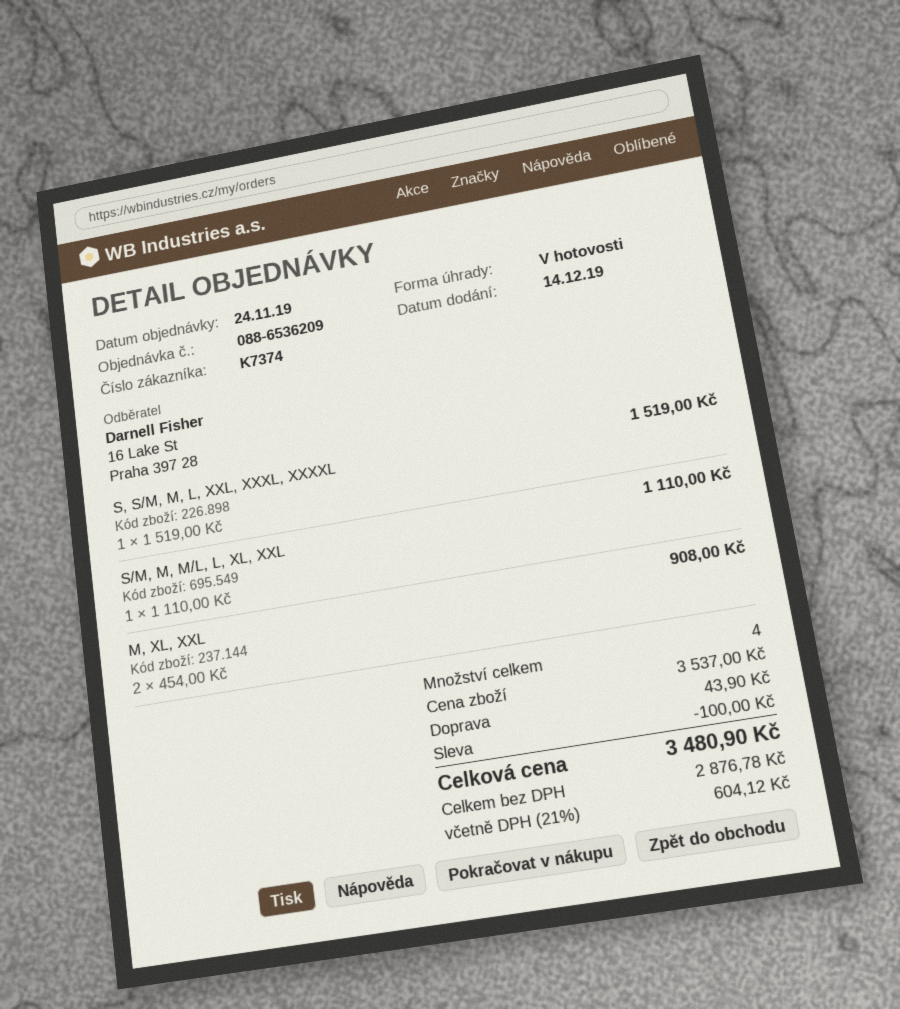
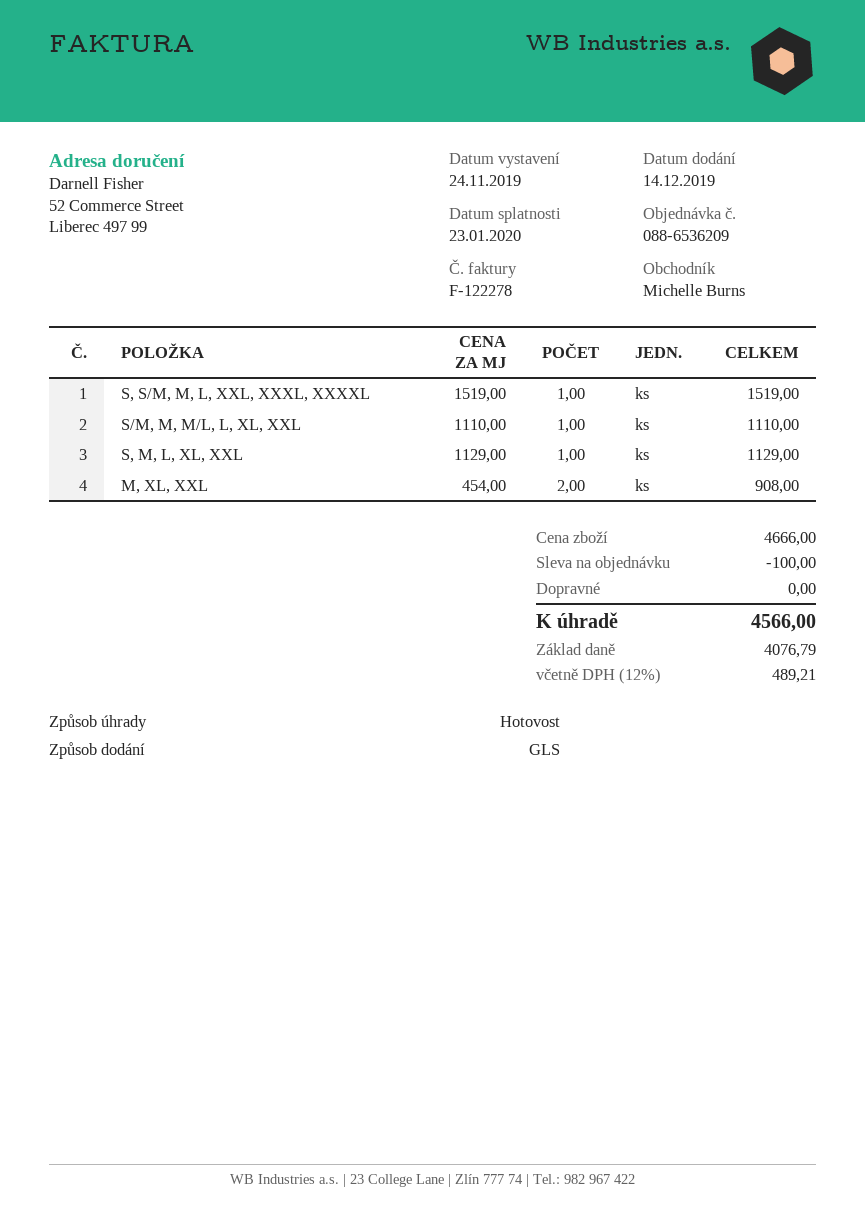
S, M, L, XL, XXL: none -> 1 x 1129.00 = 1129.00
subtotal: 3537.00 -> 4666.00
shipping: 43.90 -> 0.00
net: 2876.78 -> 4076.79
tax: 21% = 604.12 -> 12% = 489.21
total: 3480.90 -> 4566.00

